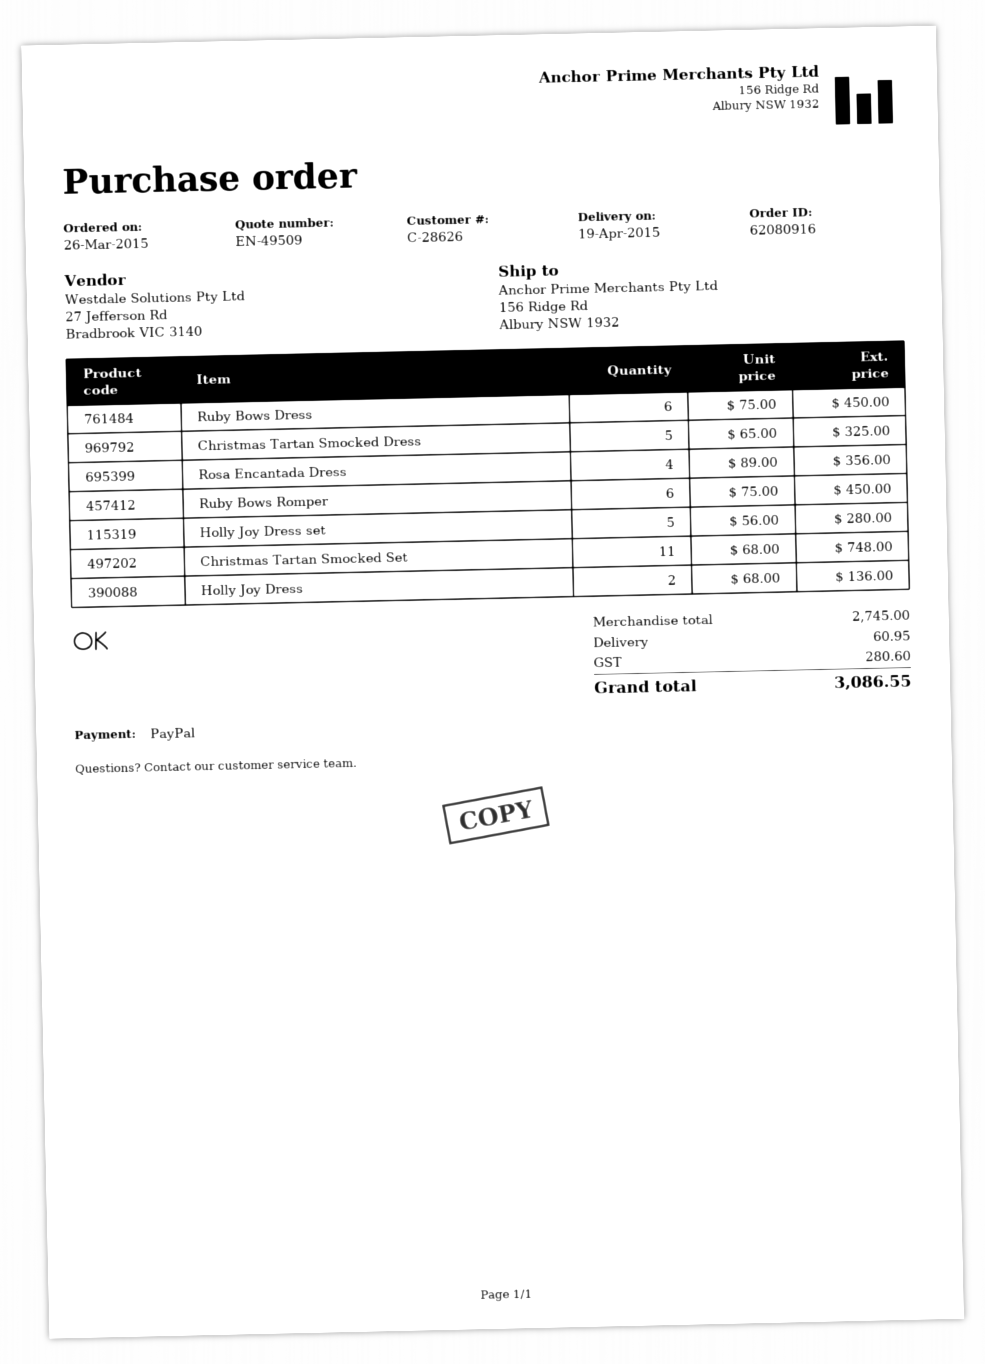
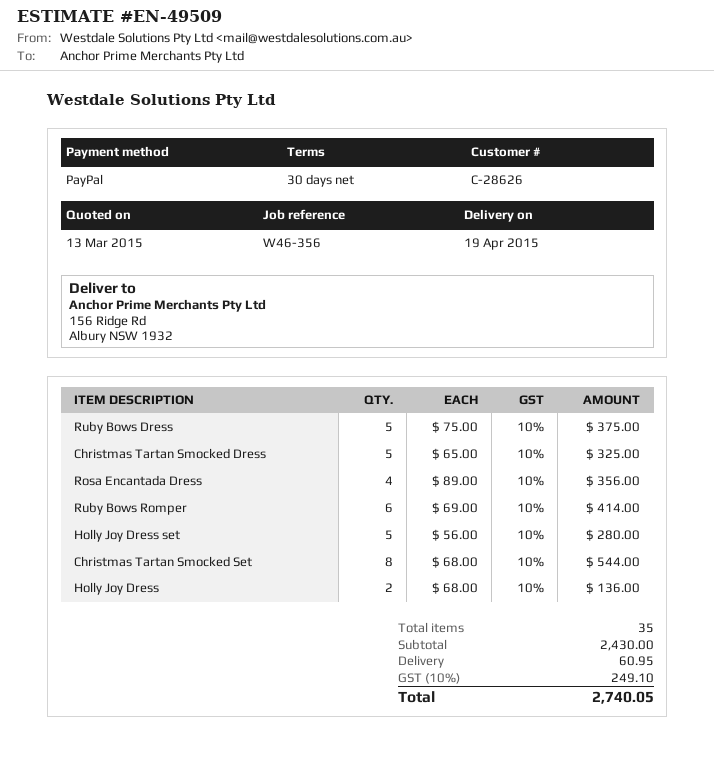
Ruby Bows Dress: 6 x 75.00 = 450.00 -> 5 x 75.00 = 375.00
Ruby Bows Romper: 6 x 75.00 = 450.00 -> 6 x 69.00 = 414.00
Christmas Tartan Smocked Set: 11 x 68.00 = 748.00 -> 8 x 68.00 = 544.00
subtotal: 2745.00 -> 2430.00
tax: 280.60 -> 249.10
total: 3086.55 -> 2740.05

